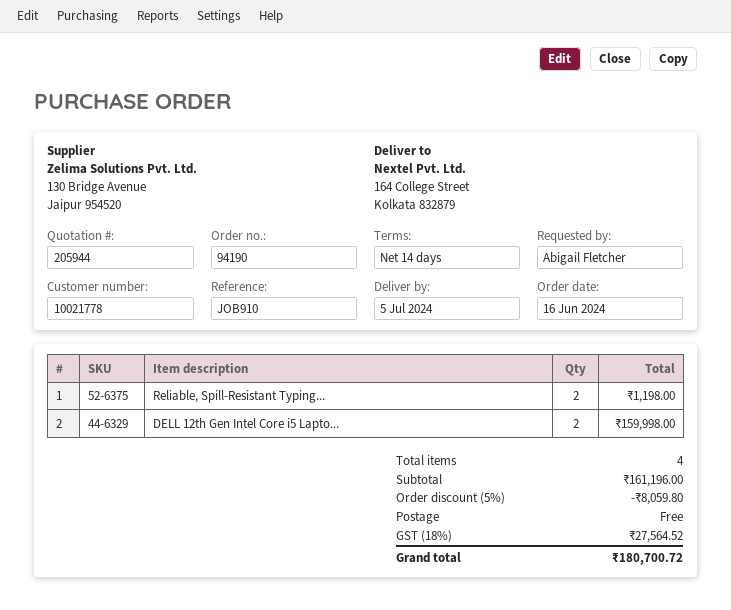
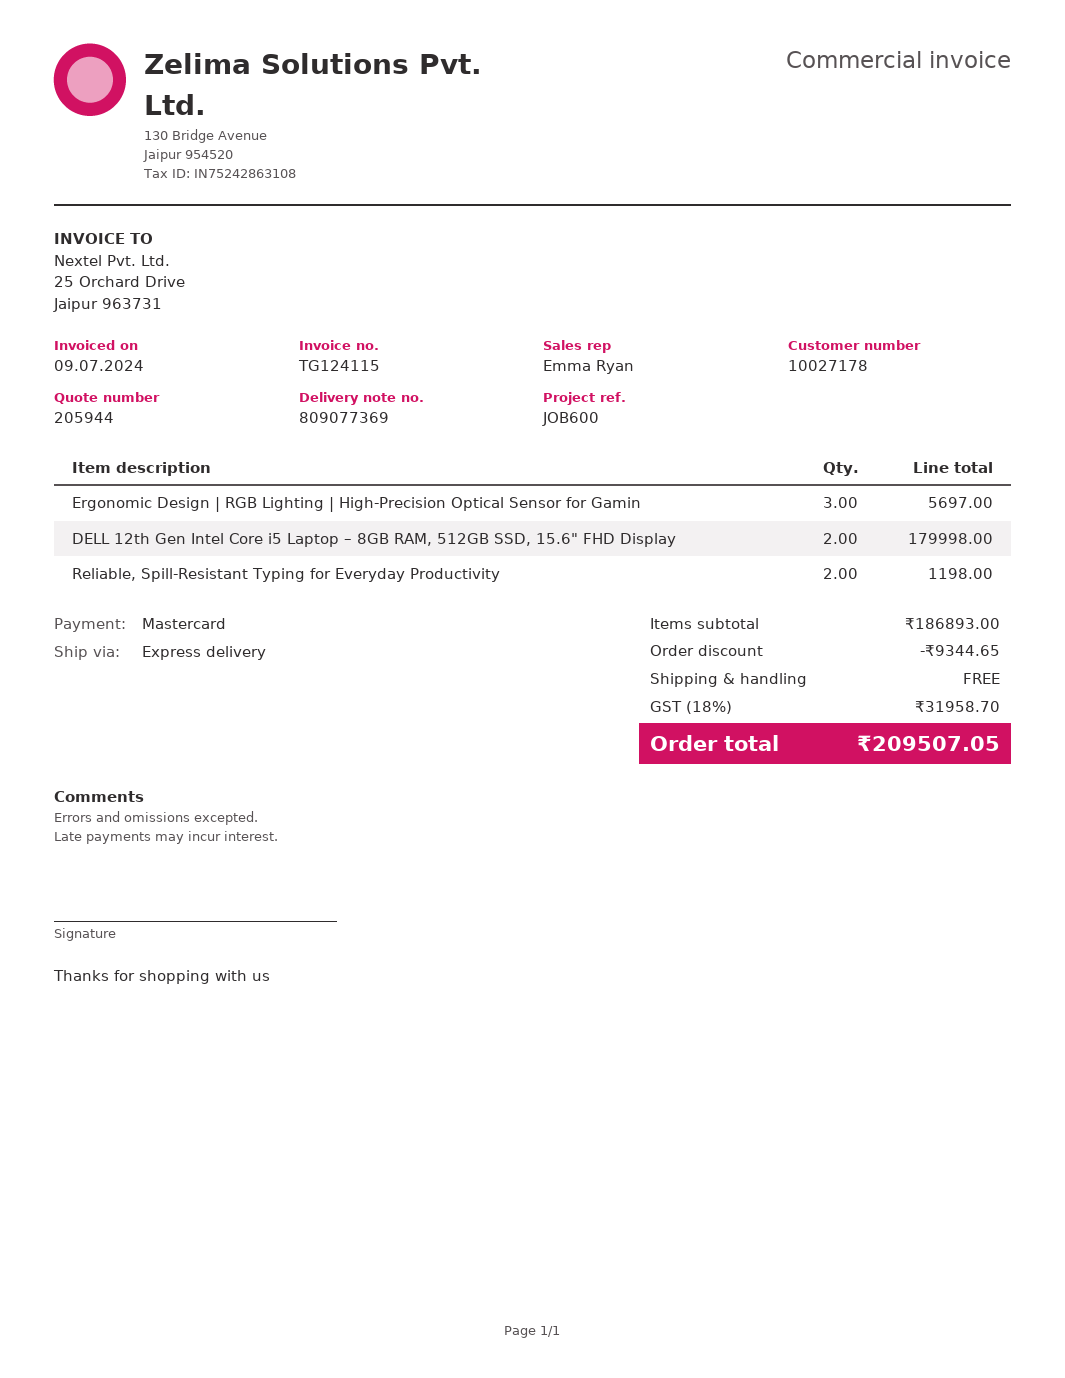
customer number: 10021778 -> 10027178
reference: JOB910 -> JOB600
DELL 12th Gen Intel Core i5 Lapto...: 2 for 159998.00 -> 2 for 179998.00
Ergonomic Design | RGB Lighting | High-Precision Optical Sensor for Gamin: none -> 3 for 5697.00
subtotal: 161196.00 -> 186893.00
discount: 8059.80 -> 9344.65
tax: 18% = 27564.52 -> 18% = 31958.70
total: 180700.72 -> 209507.05

